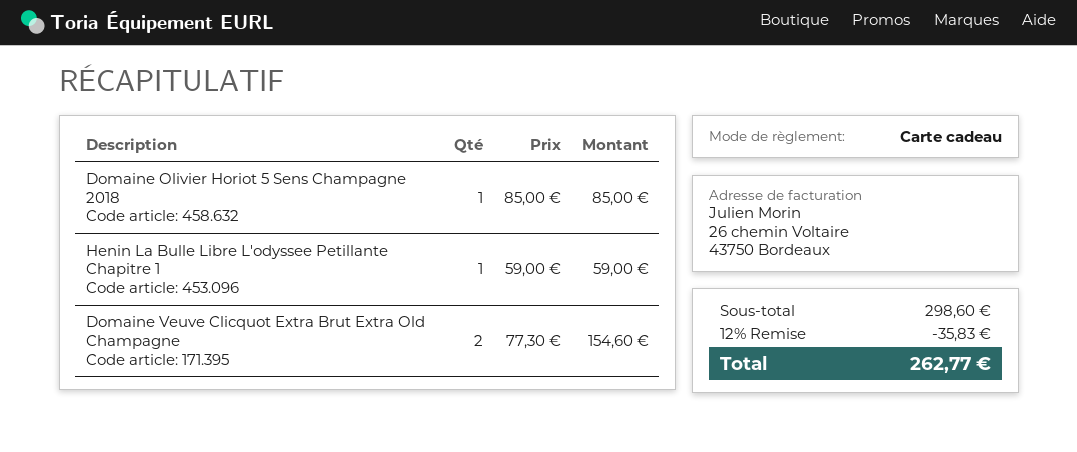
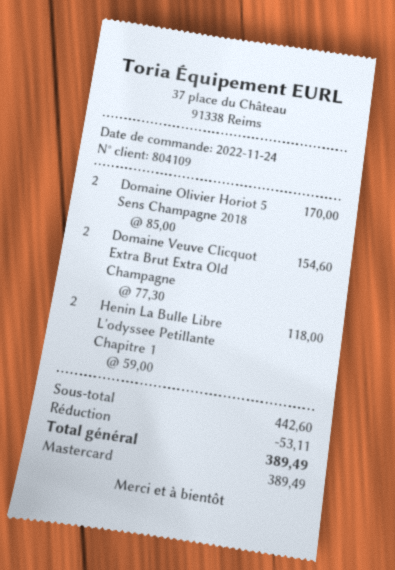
payment method: gift card -> Mastercard
Domaine Olivier Horiot 5 Sens Champagne 2018: 1 x 85.00 = 85.00 -> 2 x 85.00 = 170.00
Henin La Bulle Libre L'odyssee Petillante Chapitre 1: 1 x 59.00 = 59.00 -> 2 x 59.00 = 118.00
subtotal: 298.60 -> 442.60
discount: 35.83 -> 53.11
total: 262.77 -> 389.49

